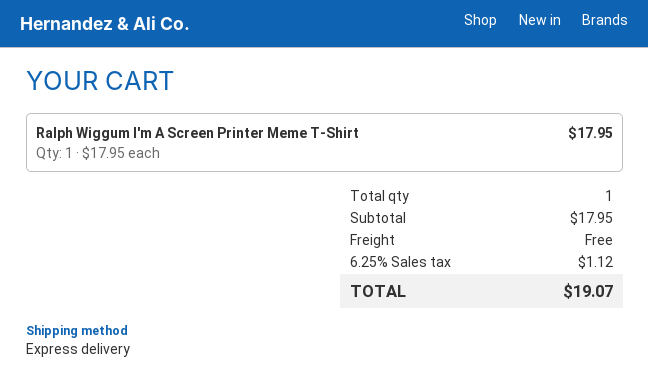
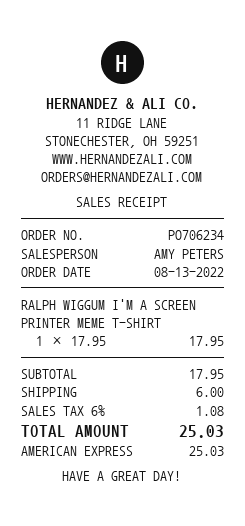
shipping: 0.00 -> 6.00
tax: 6.25% = 1.12 -> 6% = 1.08
total: 19.07 -> 25.03

